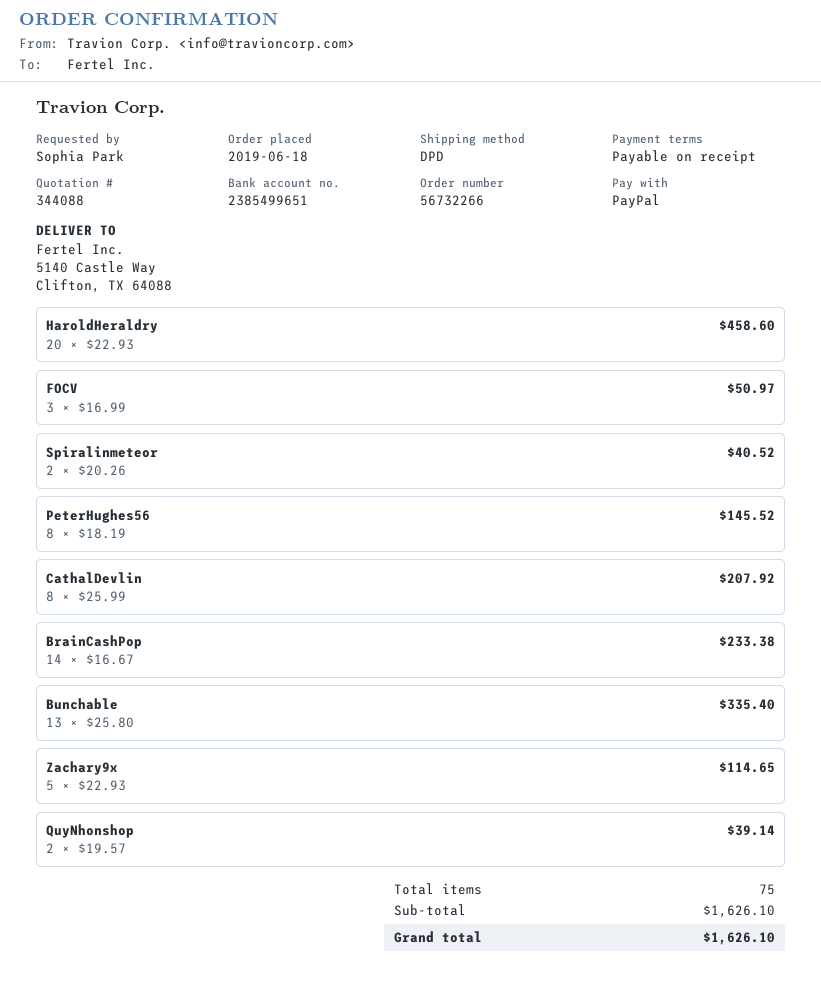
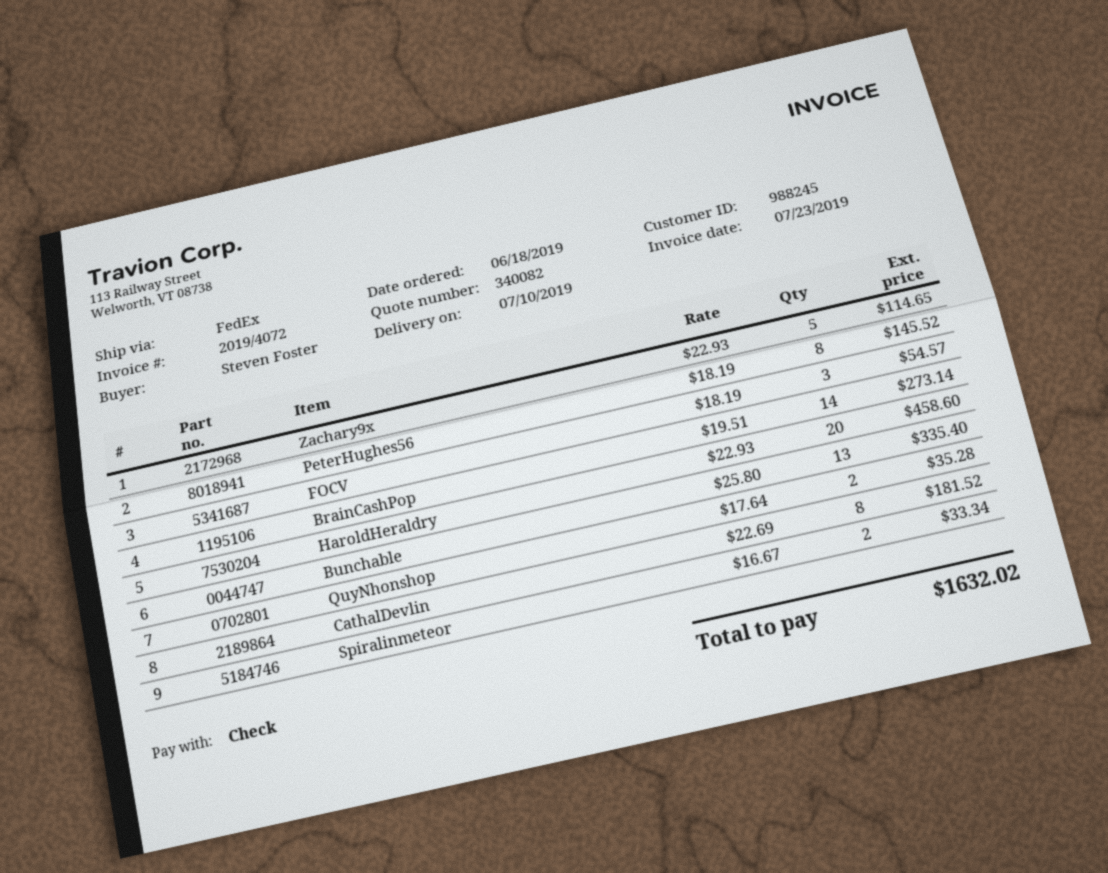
quote number: 344088 -> 340082
ordered by: Sophia Park -> Steven Foster
payment method: PayPal -> cheque
shipping method: DPD -> FedEx
FOCV: 3 x 16.99 = 50.97 -> 3 x 18.19 = 54.57
Spiralinmeteor: 2 x 20.26 = 40.52 -> 2 x 16.67 = 33.34
CathalDevlin: 8 x 25.99 = 207.92 -> 8 x 22.69 = 181.52
BrainCashPop: 14 x 16.67 = 233.38 -> 14 x 19.51 = 273.14
QuyNhonshop: 2 x 19.57 = 39.14 -> 2 x 17.64 = 35.28
total: 1626.10 -> 1632.02

